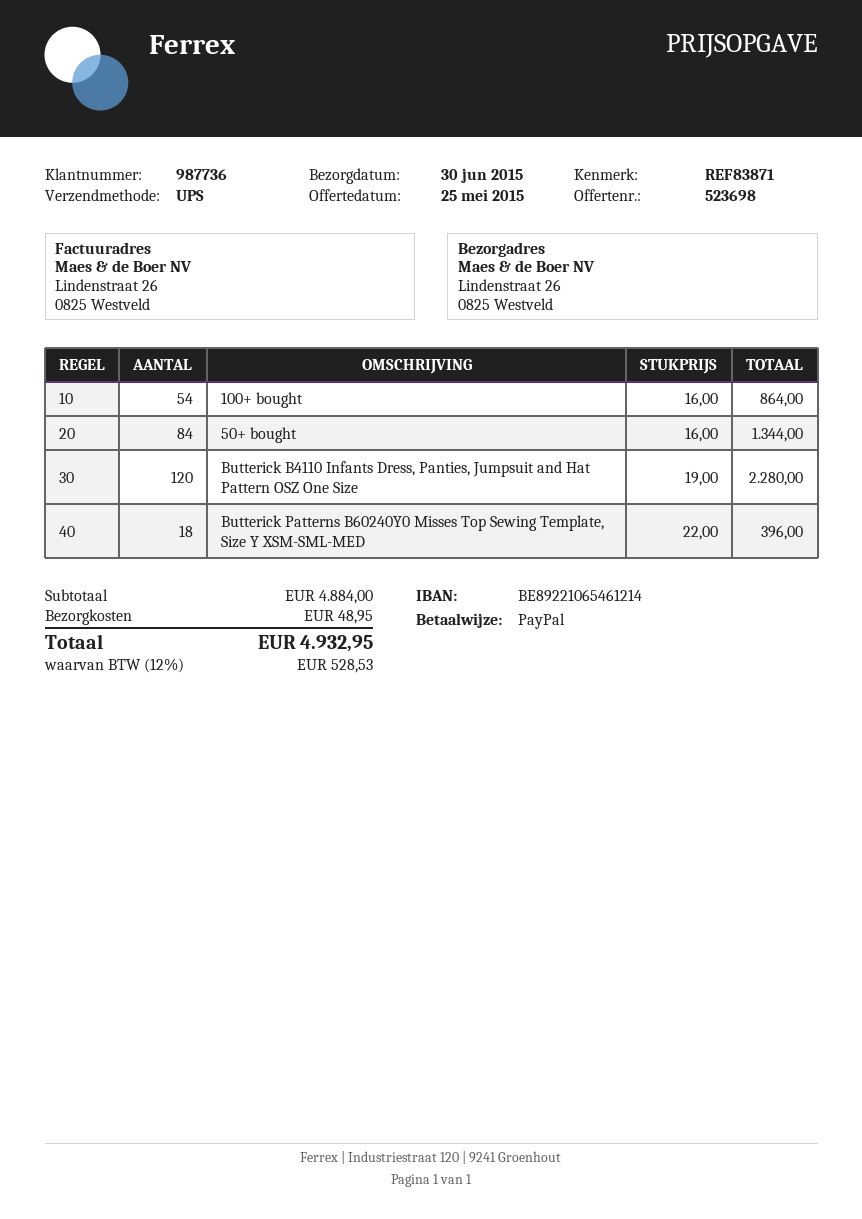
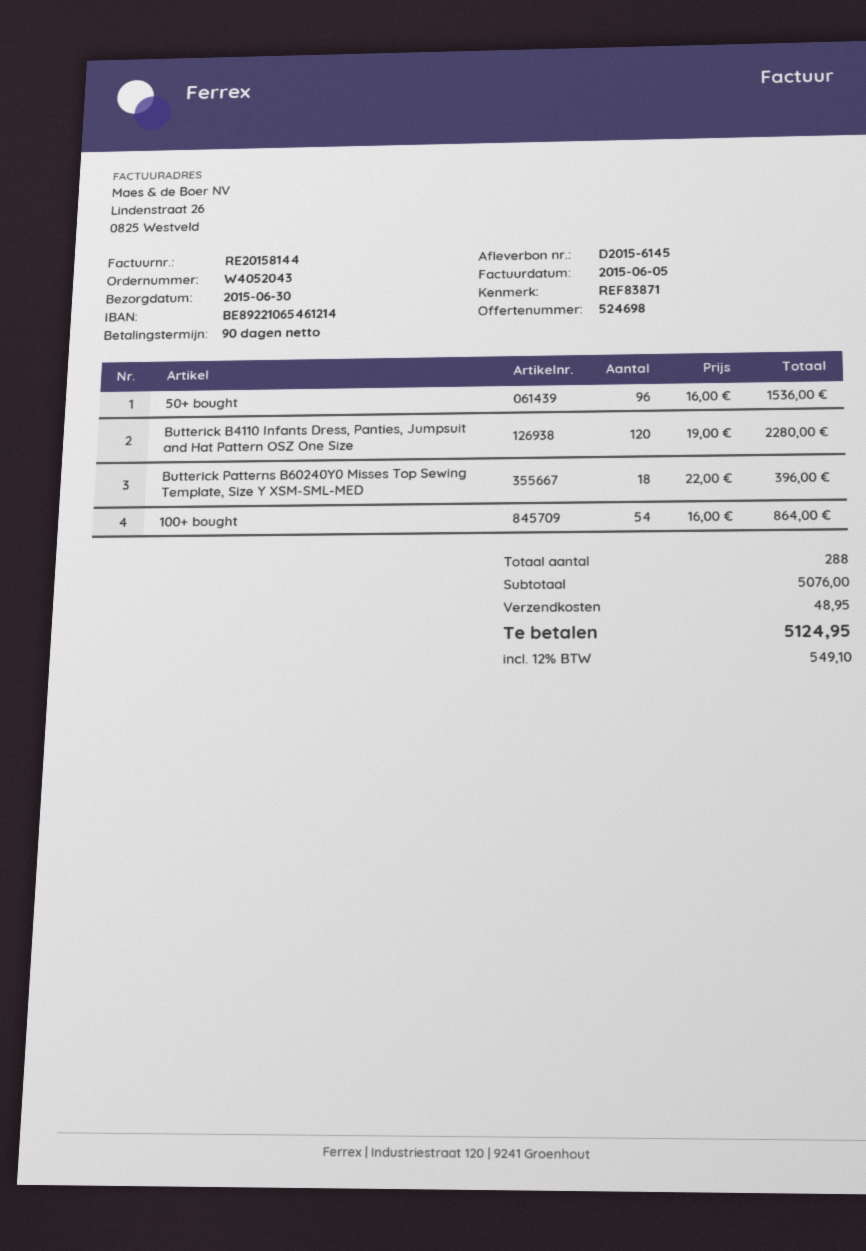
quote number: 523698 -> 524698
50+ bought: 84 x 16.00 = 1344.00 -> 96 x 16.00 = 1536.00
subtotal: 4884.00 -> 5076.00
tax: 12% = 528.53 -> 12% = 549.10
total: 4932.95 -> 5124.95

